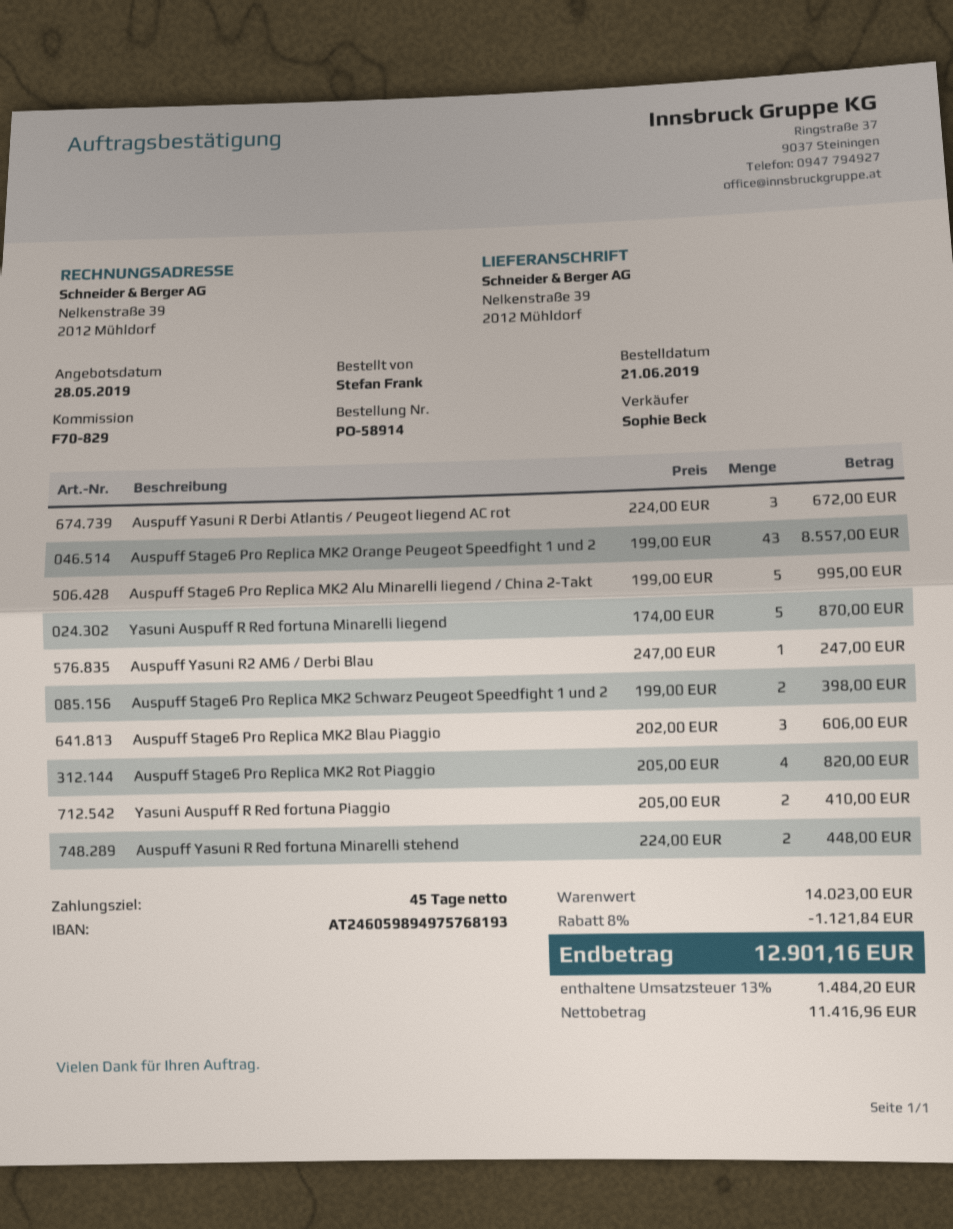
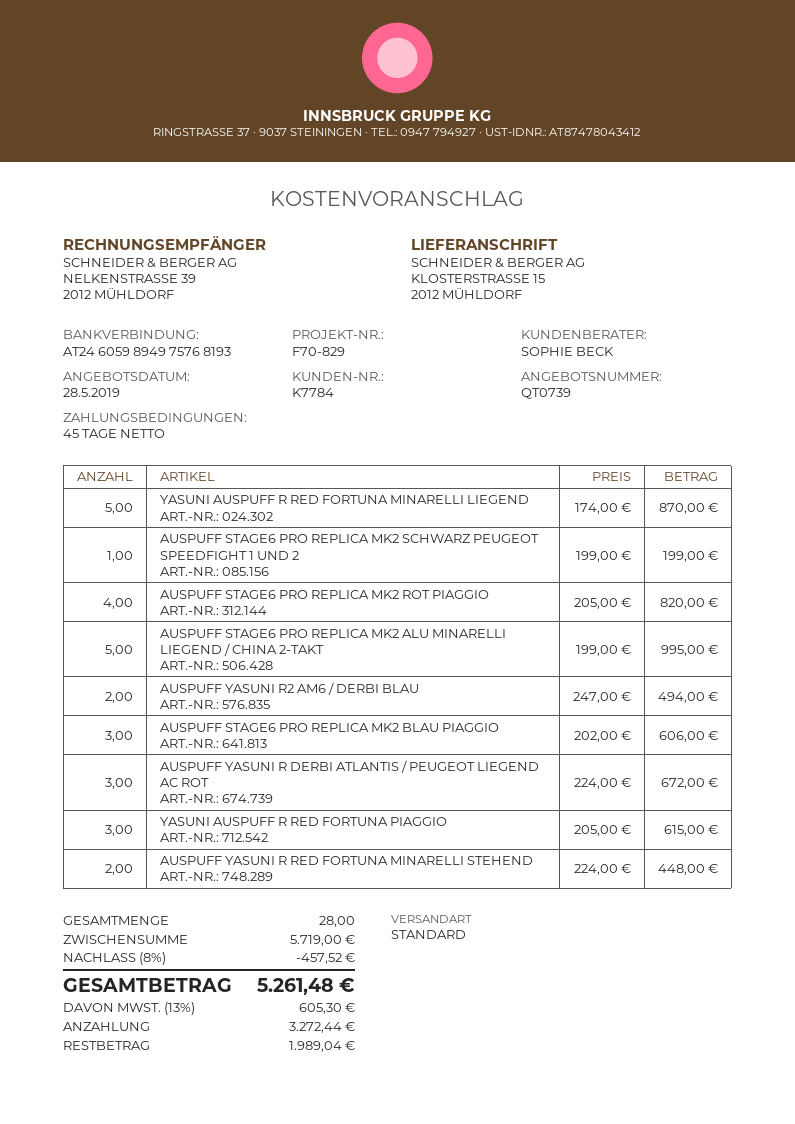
ship to: Nelkenstraße 39, 2012 Mühldorf -> KLOSTERSTRASSE 15, 2012 MÜHLDORF
Auspuff Stage6 Pro Replica MK2 Orange Peugeot Speedfight 1 und 2: 43 x 199.00 = 8557.00 -> none
Auspuff Yasuni R2 AM6 / Derbi Blau: 1 x 247.00 = 247.00 -> 2 x 247.00 = 494.00
Auspuff Stage6 Pro Replica MK2 Schwarz Peugeot Speedfight 1 und 2: 2 x 199.00 = 398.00 -> 1 x 199.00 = 199.00
Yasuni Auspuff R Red fortuna Piaggio: 2 x 205.00 = 410.00 -> 3 x 205.00 = 615.00
subtotal: 14023.00 -> 5719.00
discount: 8% = 1121.84 -> 8% = 457.52
tax: 13% = 1484.20 -> 13% = 605.30
total: 12901.16 -> 5261.48

